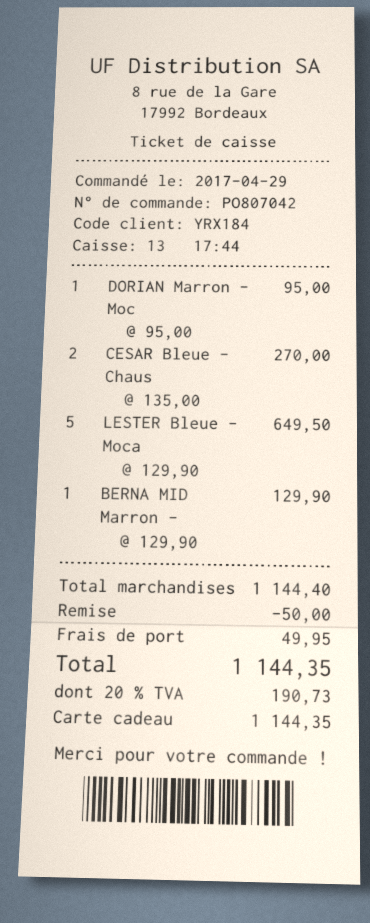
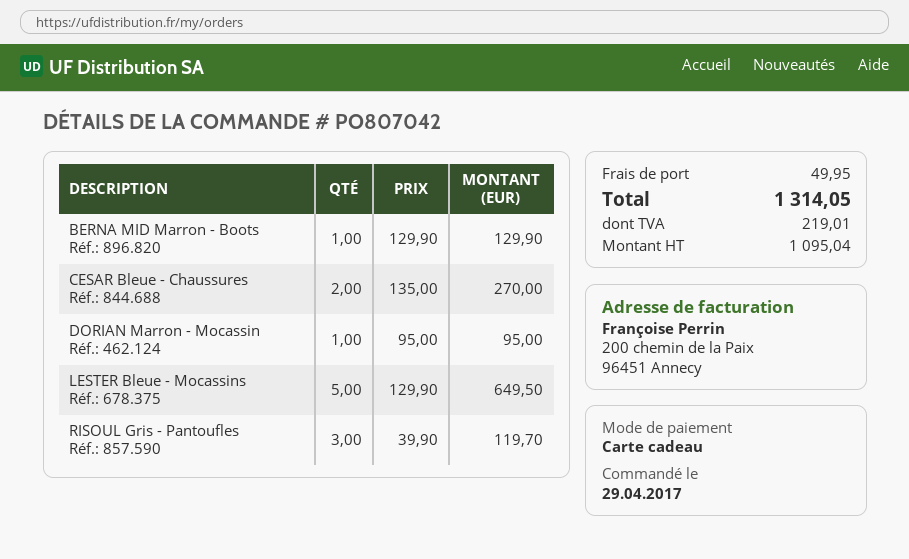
RISOUL Gris - Pantoufles: none -> 3 x 39.90 = 119.70
discount: 50.00 -> none
tax: 190.73 -> 219.01
total: 1144.35 -> 1314.05

